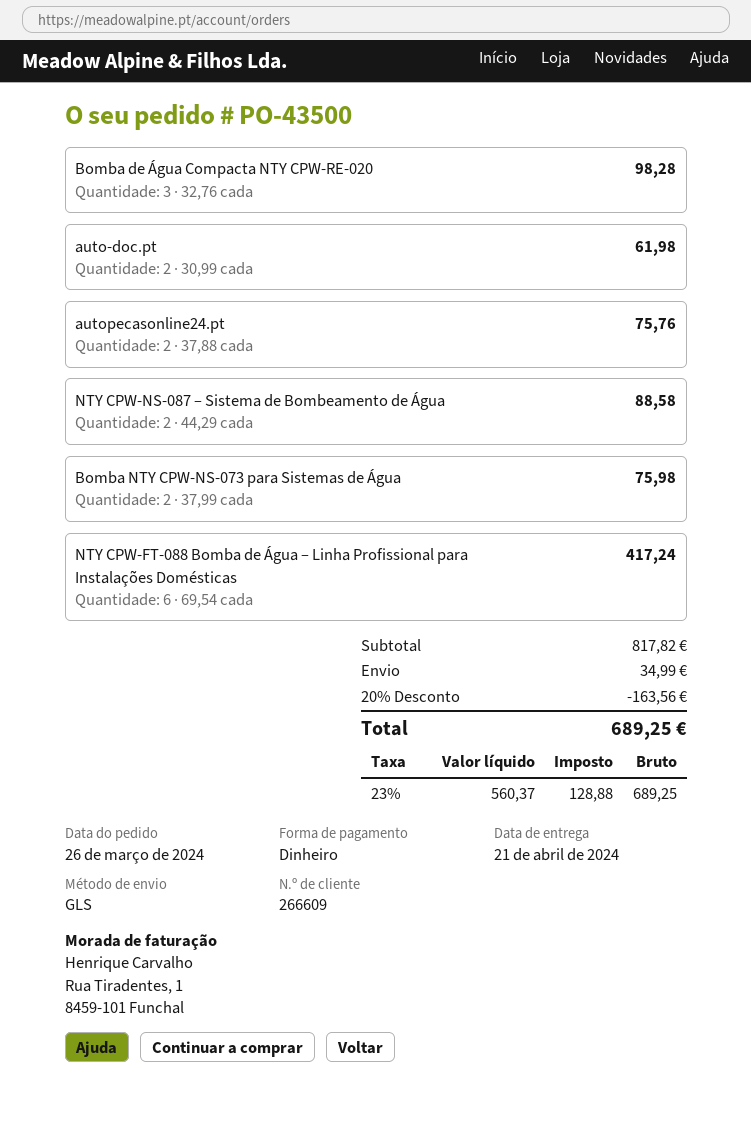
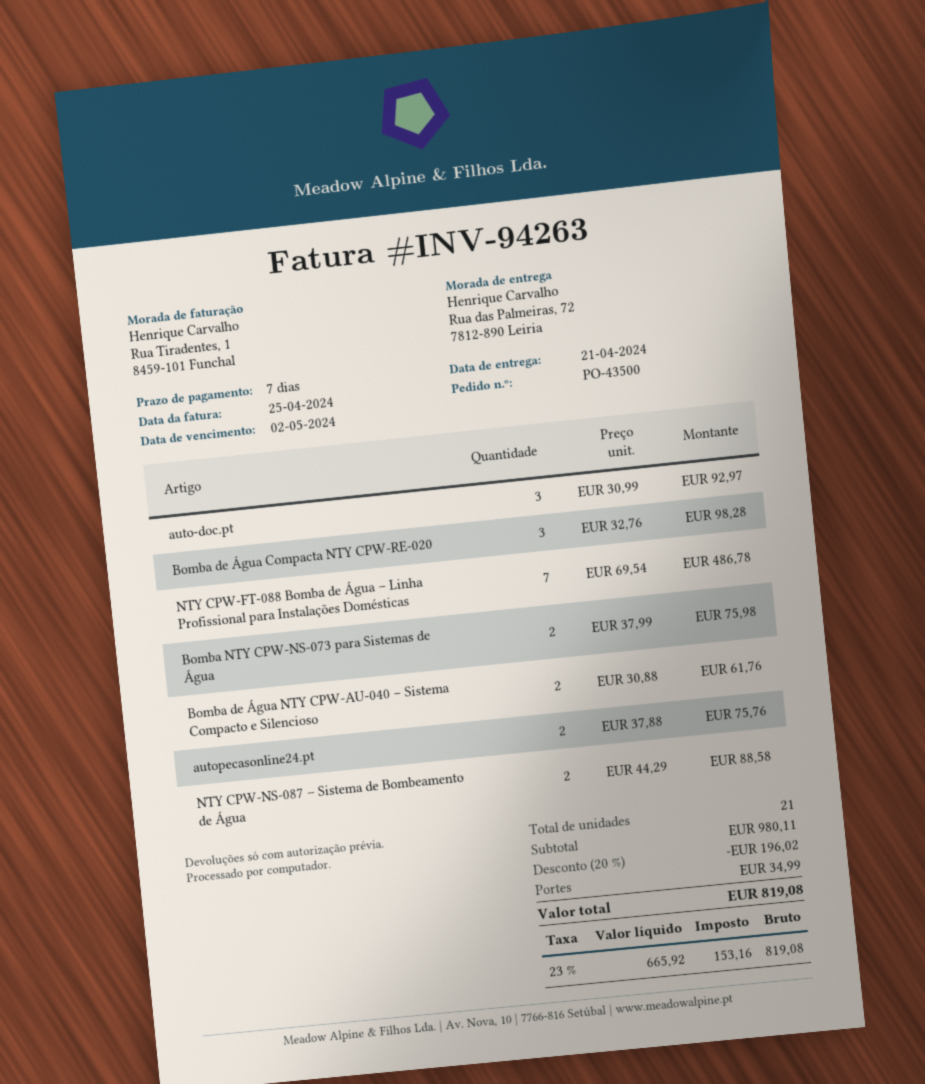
auto-doc.pt: 2 x 30.99 = 61.98 -> 3 x 30.99 = 92.97
NTY CPW‑FT‑088 Bomba de Água – Linha Profissional para Instalações Domésticas: 6 x 69.54 = 417.24 -> 7 x 69.54 = 486.78
Bomba de Água NTY CPW‑AU‑040 – Sistema Compacto e Silencioso: none -> 2 x 30.88 = 61.76
subtotal: 817.82 -> 980.11
discount: 20% = 163.56 -> 20% = 196.02
net: 560.37 -> 665.92
tax: 23% = 128.88 -> 23% = 153.16
total: 689.25 -> 819.08

